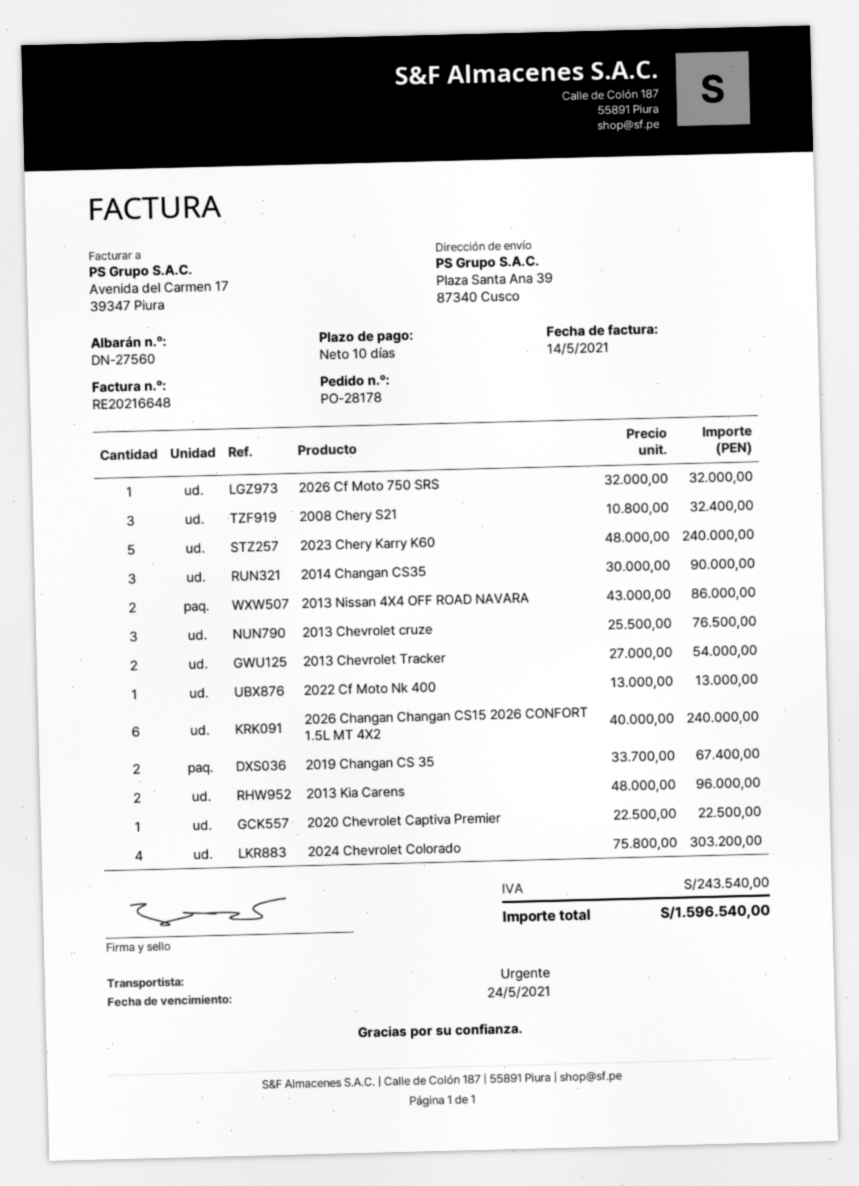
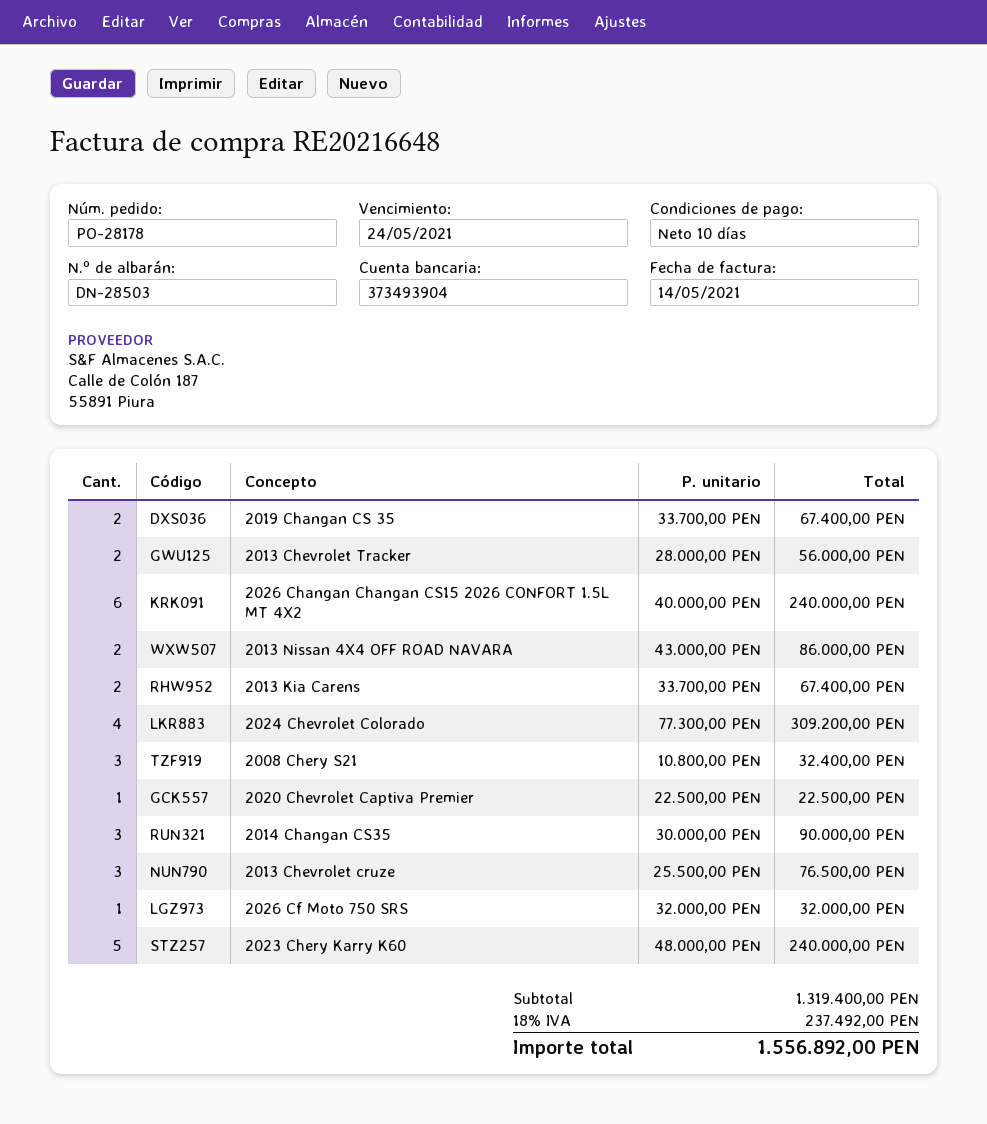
delivery note number: DN-27560 -> DN-28503
2013 Chevrolet Tracker: 2 x 27000.00 = 54000.00 -> 2 x 28000.00 = 56000.00
2022 Cf Moto Nk 400: 1 x 13000.00 = 13000.00 -> none
2013 Kia Carens: 2 x 48000.00 = 96000.00 -> 2 x 33700.00 = 67400.00
2024 Chevrolet Colorado: 4 x 75800.00 = 303200.00 -> 4 x 77300.00 = 309200.00
tax: 243540.00 -> 237492.00
total: 1596540.00 -> 1556892.00

